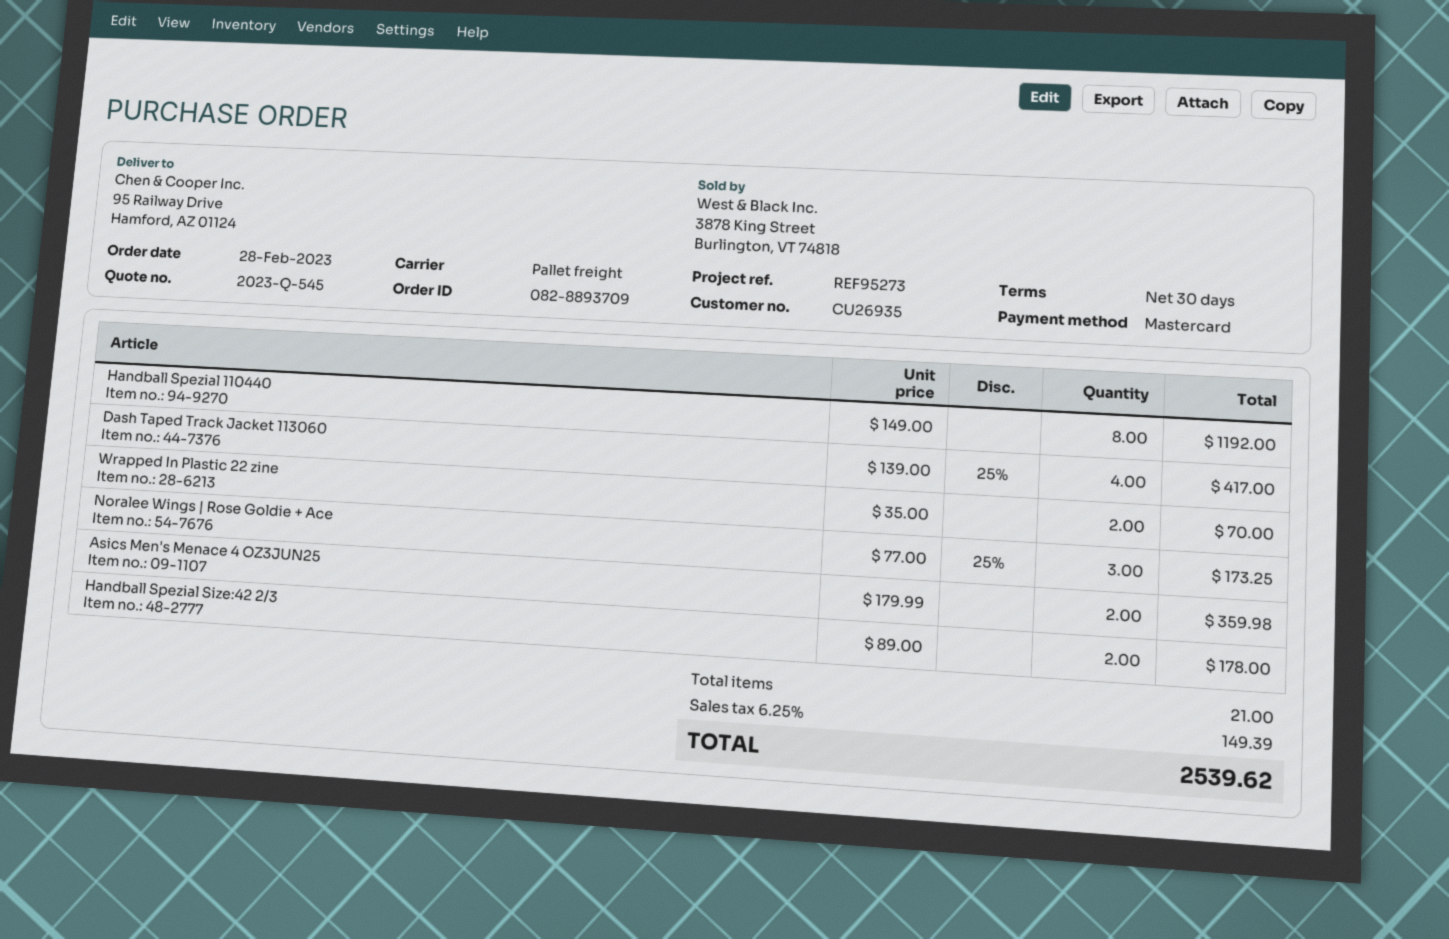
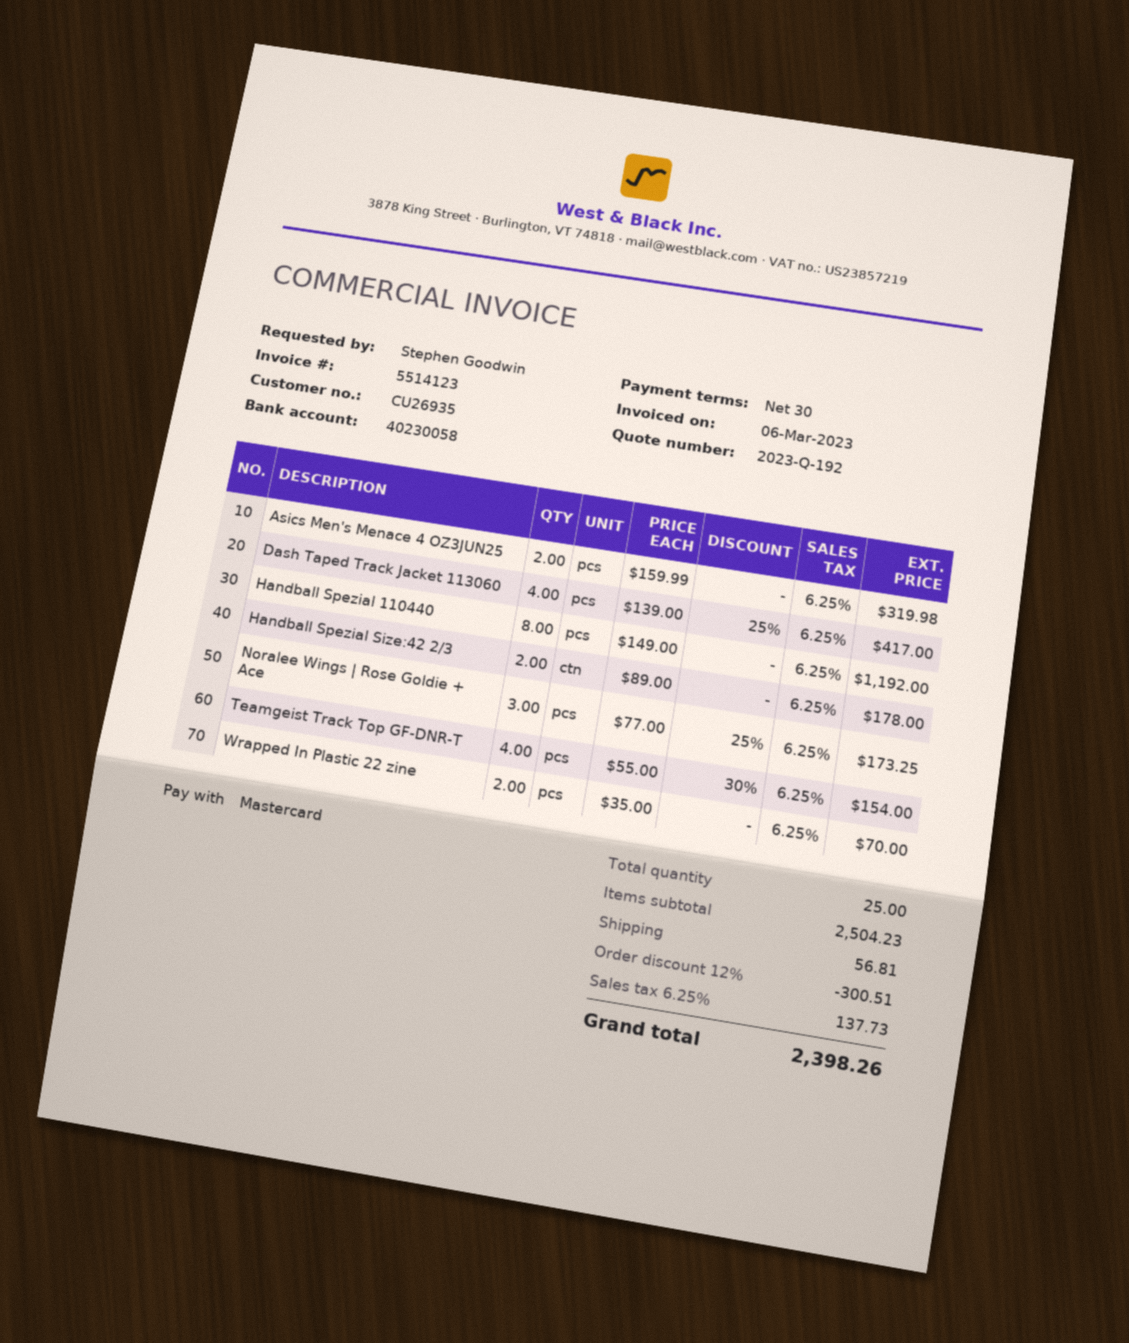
quote number: 2023-Q-545 -> 2023-Q-192
Asics Men's Menace 4 OZ3JUN25: 2 x 179.99 = 359.98 -> 2 x 159.99 = 319.98
Teamgeist Track Top GF-DNR-T: none -> 4 x 55.00 - 30% = 154.00
total quantity: 21 -> 25
discount: none -> 12% = 300.51
shipping: none -> 56.81
tax: 6.25% = 149.39 -> 6.25% = 137.73
total: 2539.62 -> 2398.26

